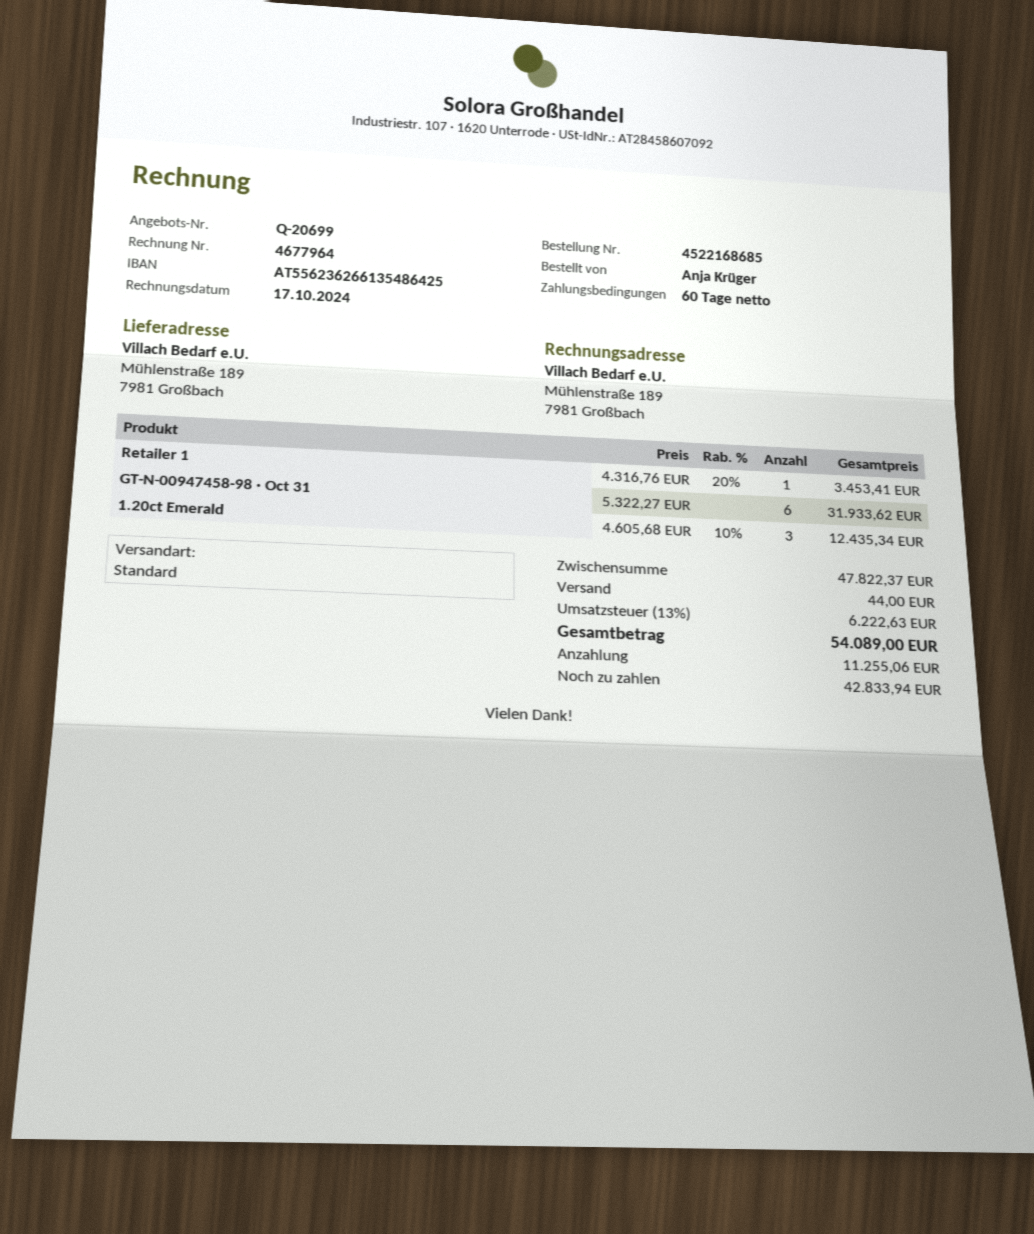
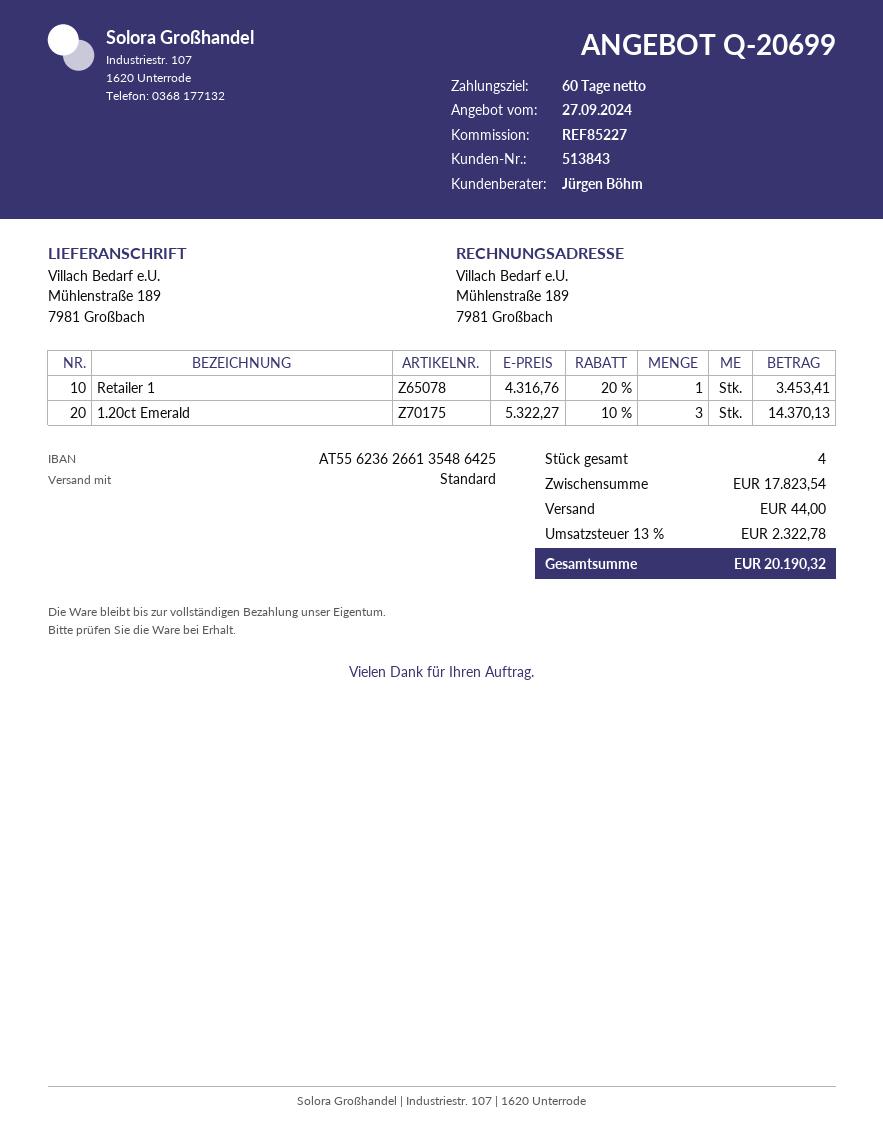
GT-N-00947458-98 · Oct 31: 6 x 5322.27 = 31933.62 -> none
1.20ct Emerald: 3 x 4605.68 - 10% = 12435.34 -> 3 x 5322.27 - 10% = 14370.13
subtotal: 47822.37 -> 17823.54
tax: 13% = 6222.63 -> 13% = 2322.78
total: 54089.00 -> 20190.32

